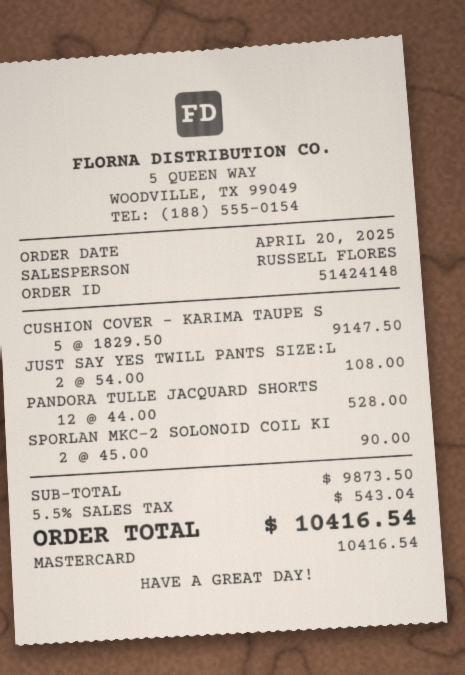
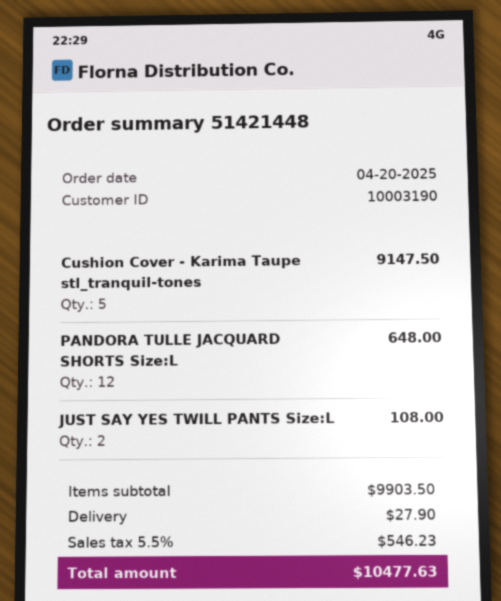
order number: 51424148 -> 51421448
PANDORA TULLE JACQUARD SHORTS: 12 for 528.00 -> 12 for 648.00
SPORLAN MKC-2 SOLONOID COIL KI: 2 for 90.00 -> none
subtotal: 9873.50 -> 9903.50
shipping: none -> 27.90
tax: 5.5% = 543.04 -> 5.5% = 546.23
total: 10416.54 -> 10477.63

